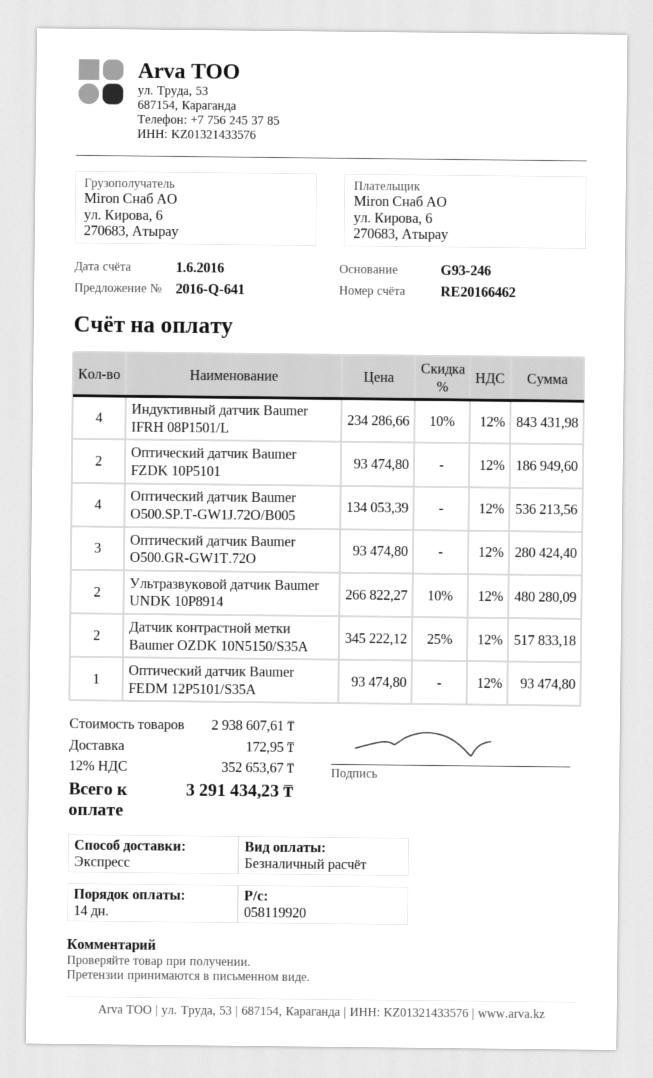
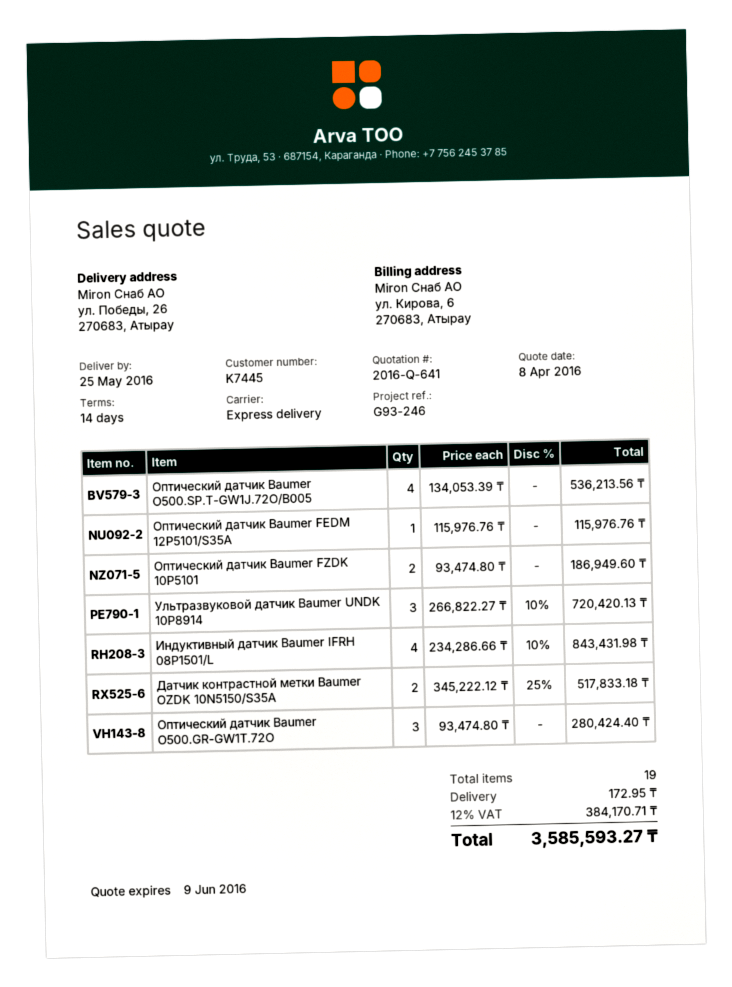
ship to: ул. Кирова, 6, 270683, Атырау -> ул. Победы, 26, 270683, Атырау
Ультразвуковой датчик Baumer UNDK 10P8914: 2 x 266822.27 - 10% = 480280.09 -> 3 x 266822.27 - 10% = 720420.13
Оптический датчик Baumer FEDM 12P5101/S35A: 1 x 93474.80 = 93474.80 -> 1 x 115976.76 = 115976.76
tax: 12% = 352653.67 -> 12% = 384170.71
total: 3291434.23 -> 3585593.27

